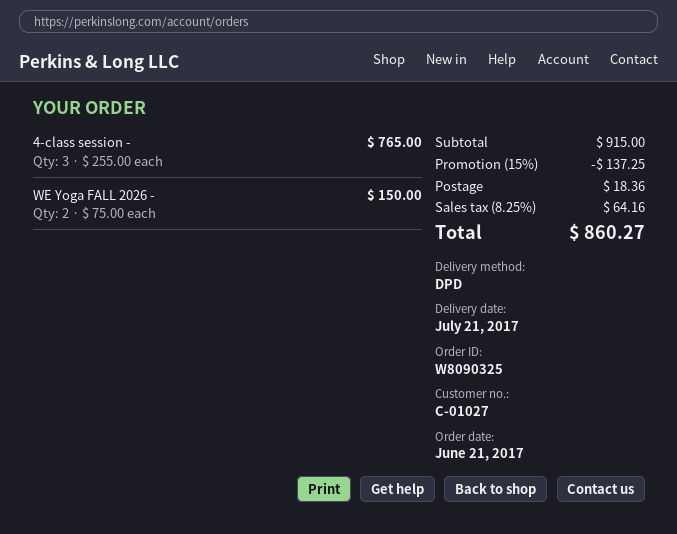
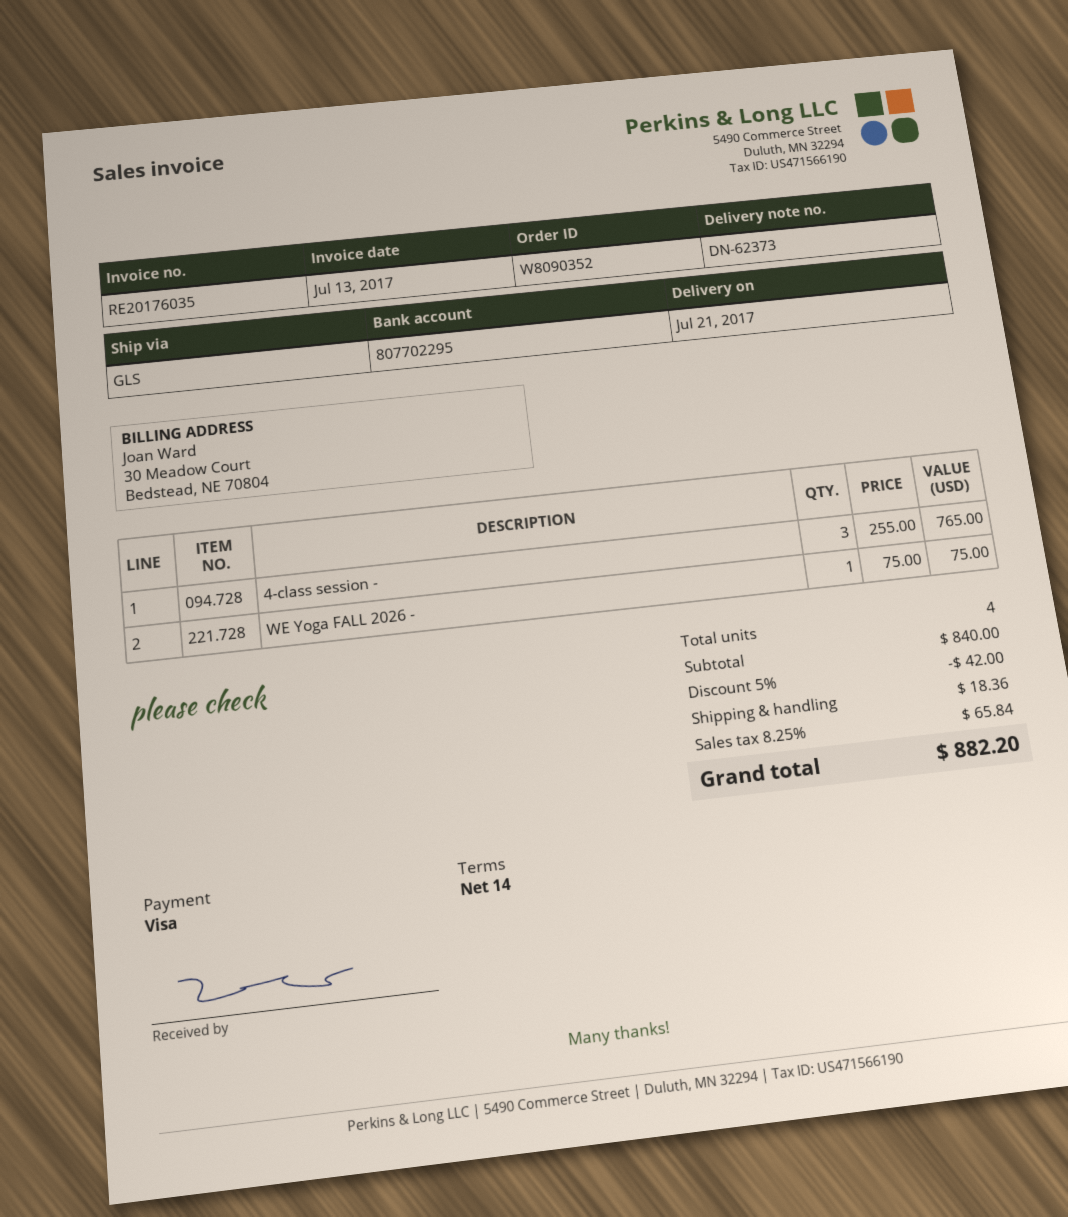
order number: W8090325 -> W8090352
shipping method: DPD -> GLS
WE Yoga FALL 2026 -: 2 x 75.00 = 150.00 -> 1 x 75.00 = 75.00
subtotal: 915.00 -> 840.00
discount: 15% = 137.25 -> 5% = 42.00
tax: 8.25% = 64.16 -> 8.25% = 65.84
total: 860.27 -> 882.20

